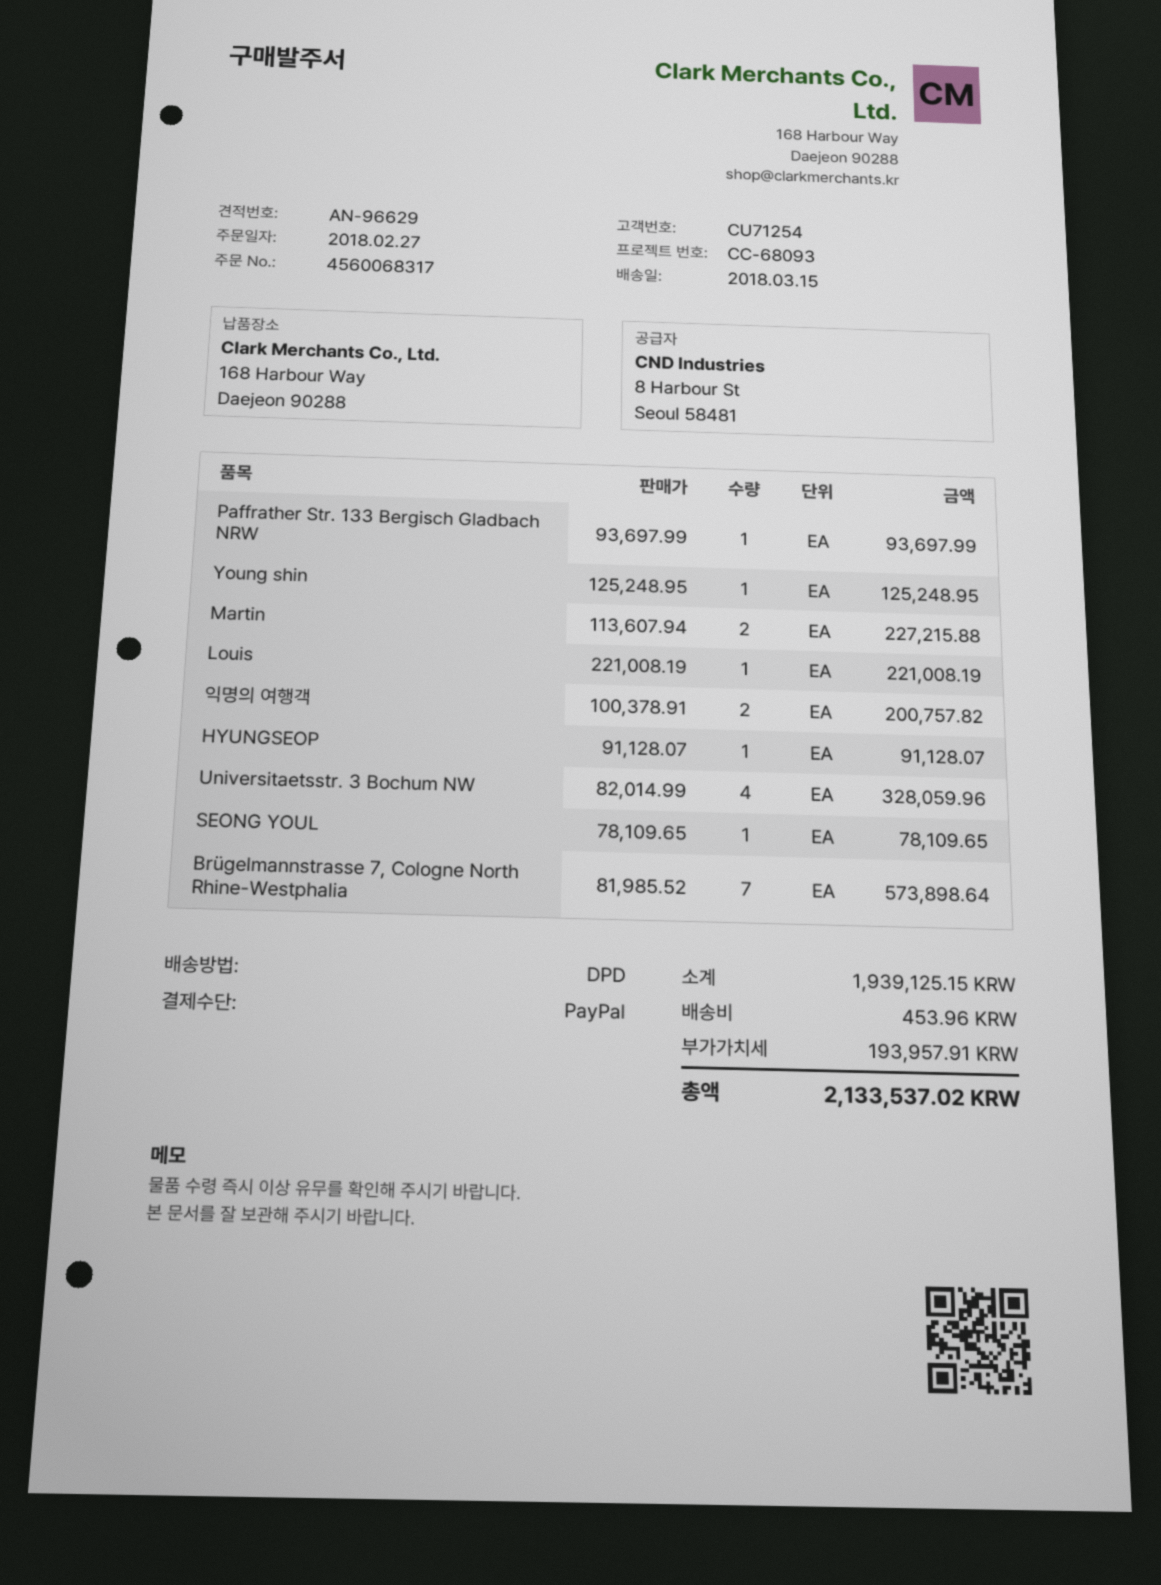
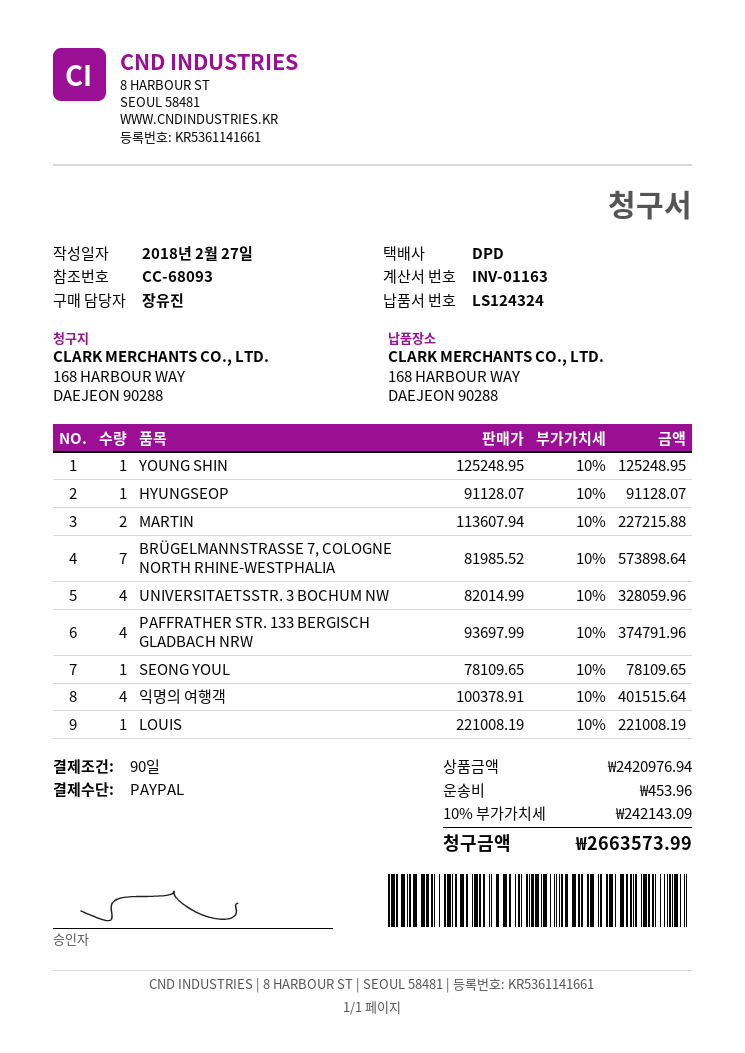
Paffrather Str. 133 Bergisch Gladbach NRW: 1 x 93697.99 = 93697.99 -> 4 x 93697.99 = 374791.96
익명의 여행객: 2 x 100378.91 = 200757.82 -> 4 x 100378.91 = 401515.64
subtotal: 1939125.15 -> 2420976.94
tax: 193957.91 -> 242143.09
total: 2133537.02 -> 2663573.99

